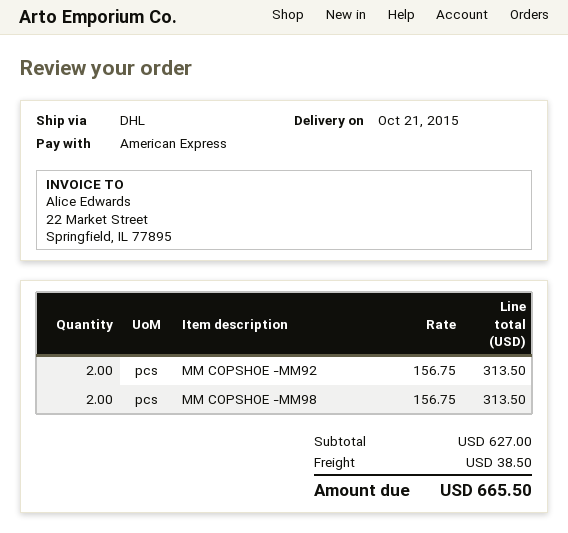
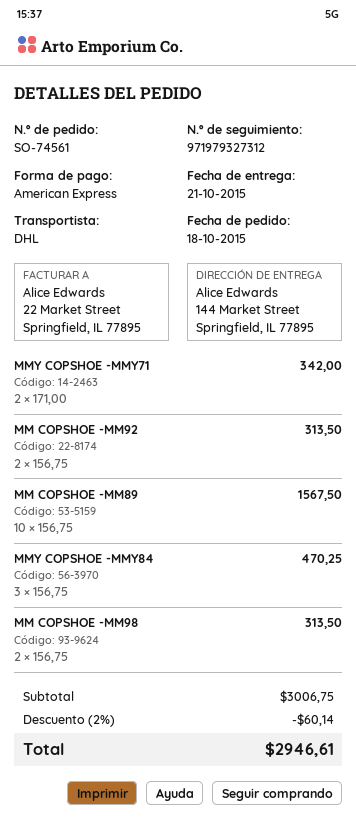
MMY COPSHOE -MMY71: none -> 2 x 171.00 = 342.00
MM COPSHOE -MM89: none -> 10 x 156.75 = 1567.50
MMY COPSHOE -MMY84: none -> 3 x 156.75 = 470.25
subtotal: 627.00 -> 3006.75
discount: none -> 2% = 60.14
shipping: 38.50 -> none
total: 665.50 -> 2946.61

